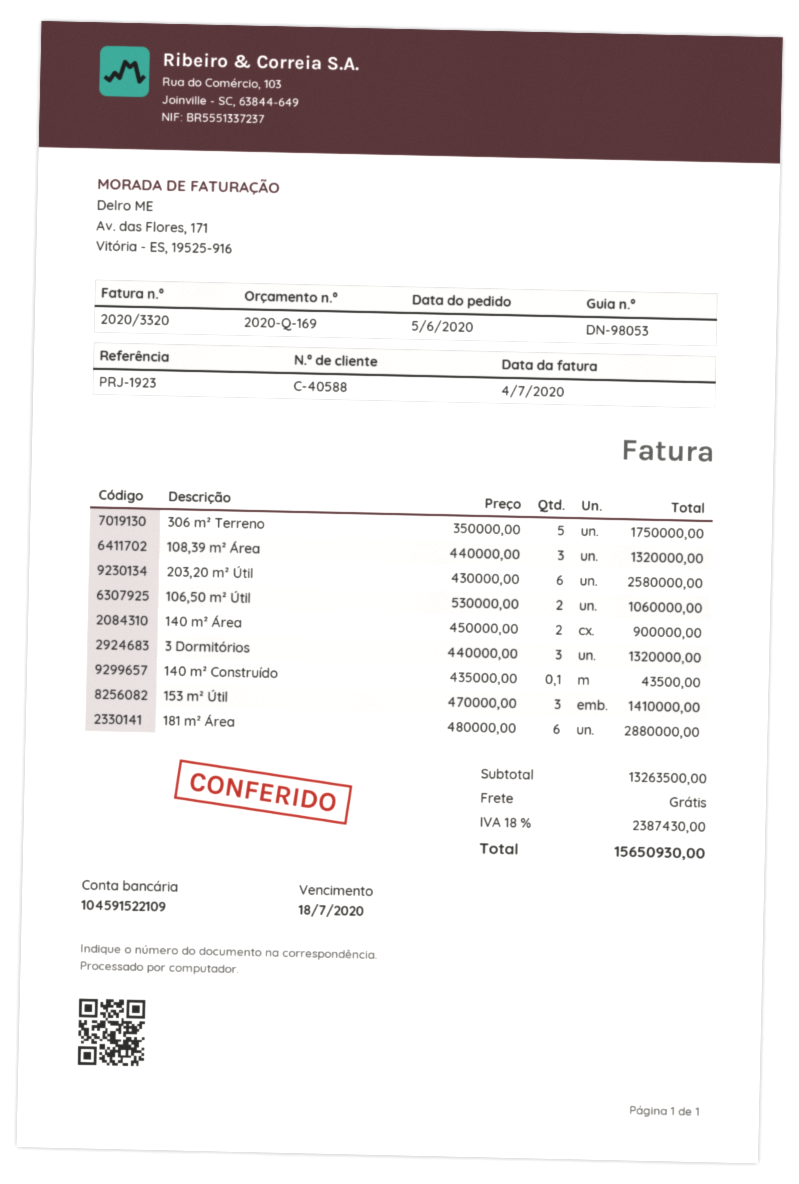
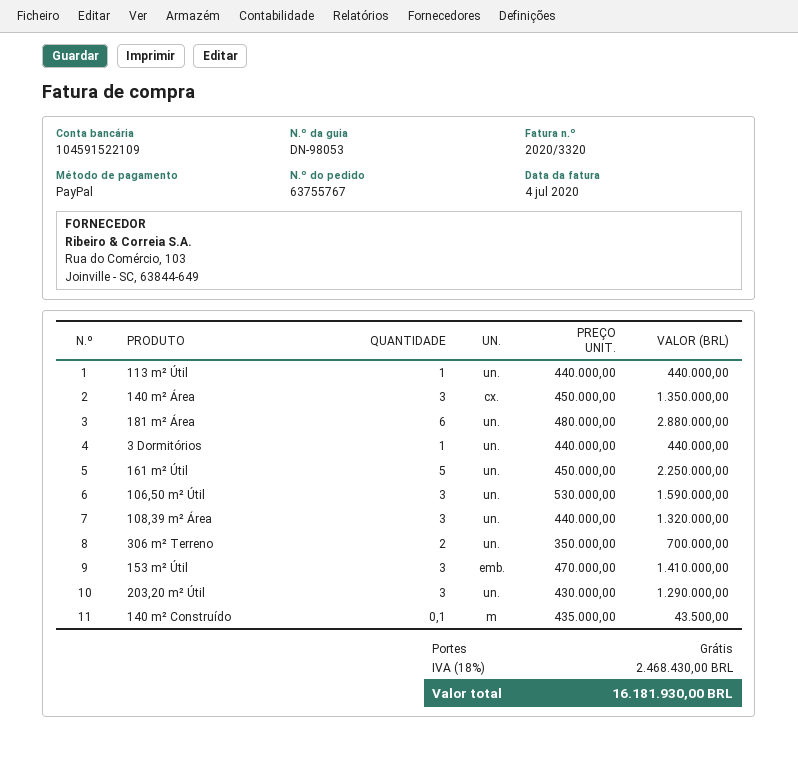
306 m² Terreno: 5 x 350000.00 = 1750000.00 -> 2 x 350000.00 = 700000.00
203,20 m² Útil: 6 x 430000.00 = 2580000.00 -> 3 x 430000.00 = 1290000.00
106,50 m² Útil: 2 x 530000.00 = 1060000.00 -> 3 x 530000.00 = 1590000.00
140 m² Área: 2 x 450000.00 = 900000.00 -> 3 x 450000.00 = 1350000.00
3 Dormitórios: 3 x 440000.00 = 1320000.00 -> 1 x 440000.00 = 440000.00
113 m² Útil: none -> 1 x 440000.00 = 440000.00
161 m² Útil: none -> 5 x 450000.00 = 2250000.00
tax: 18% = 2387430.00 -> 18% = 2468430.00
total: 15650930.00 -> 16181930.00

